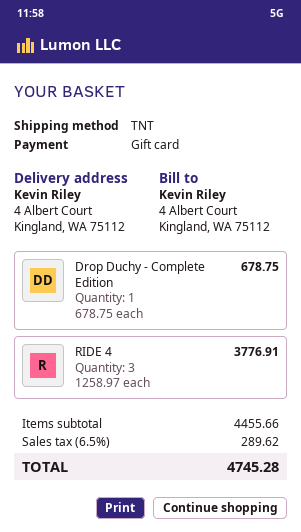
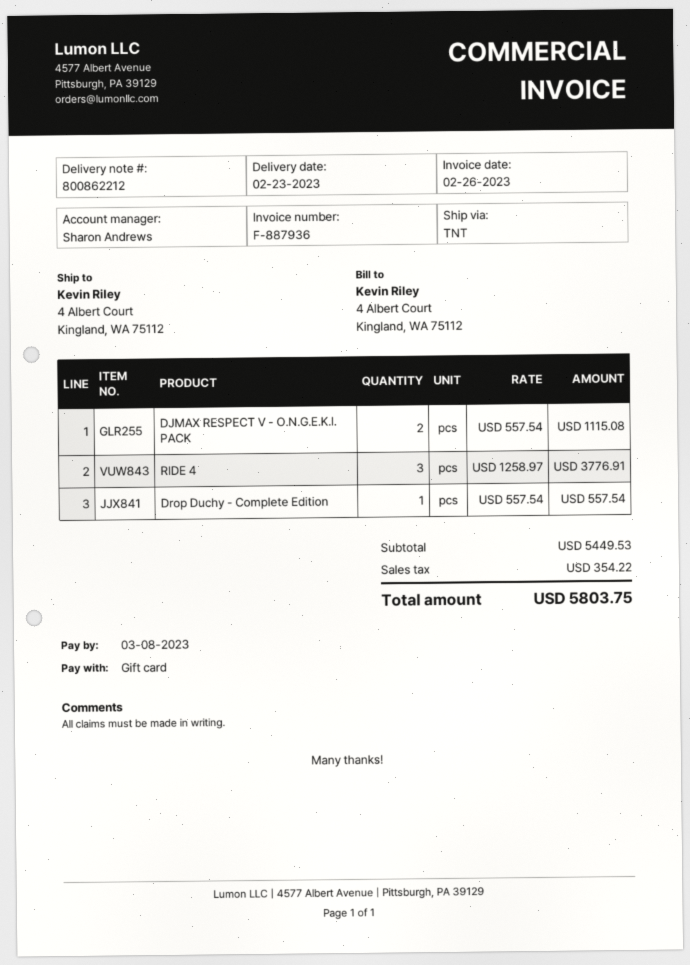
Drop Duchy - Complete Edition: 1 x 678.75 = 678.75 -> 1 x 557.54 = 557.54
DJMAX RESPECT V - O.N.G.E.K.I. PACK: none -> 2 x 557.54 = 1115.08
subtotal: 4455.66 -> 5449.53
tax: 289.62 -> 354.22
total: 4745.28 -> 5803.75

